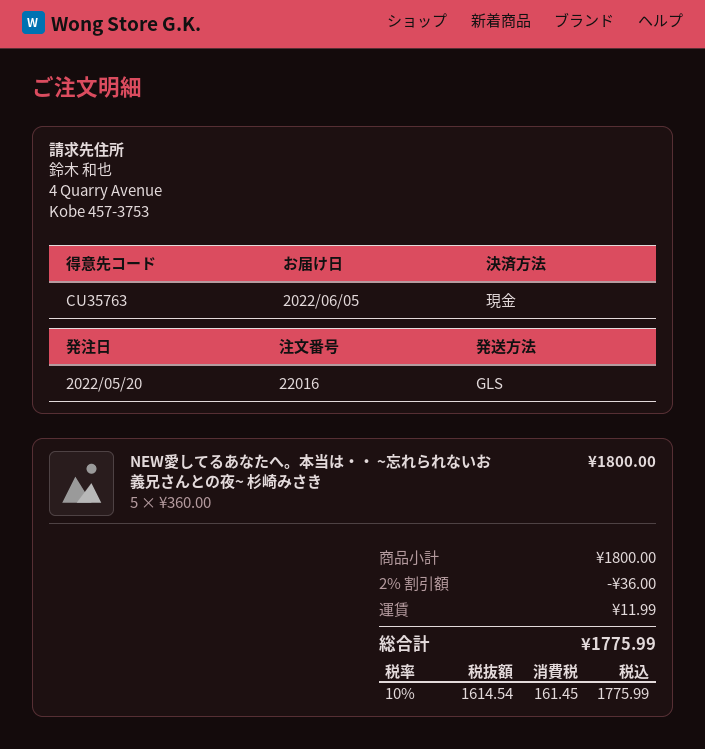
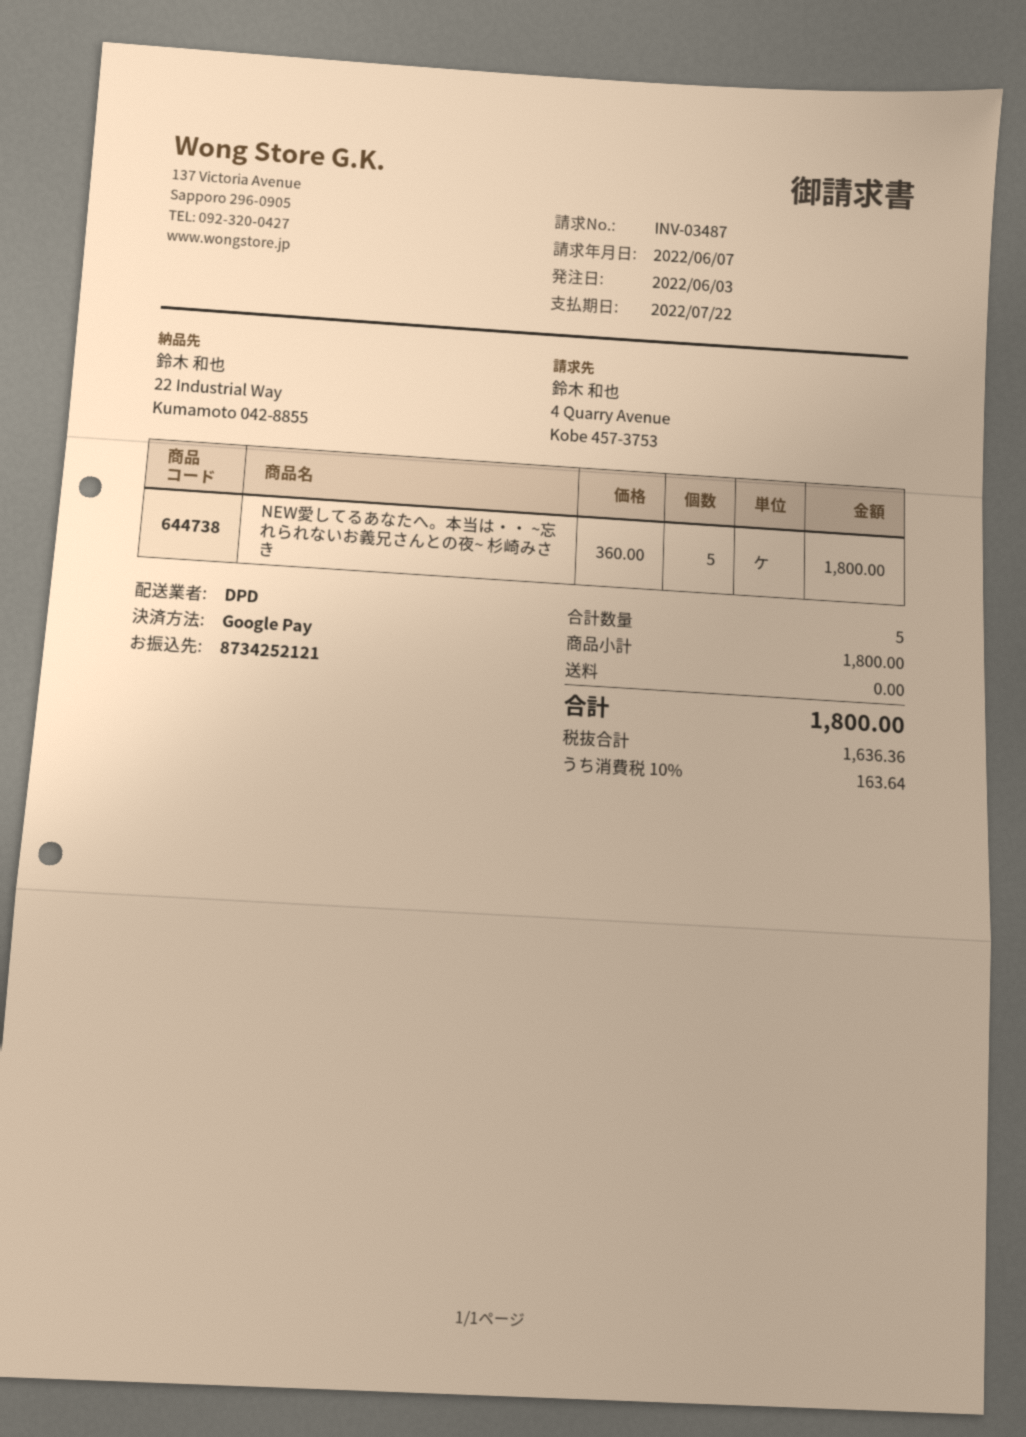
order date: 2022-05-20 -> 2022-06-03
payment method: cash -> Google Pay
shipping method: GLS -> DPD
discount: 2% = 36.00 -> none
shipping: 11.99 -> 0.00
net: 1614.54 -> 1636.36
tax: 10% = 161.45 -> 10% = 163.64
total: 1775.99 -> 1800.00

